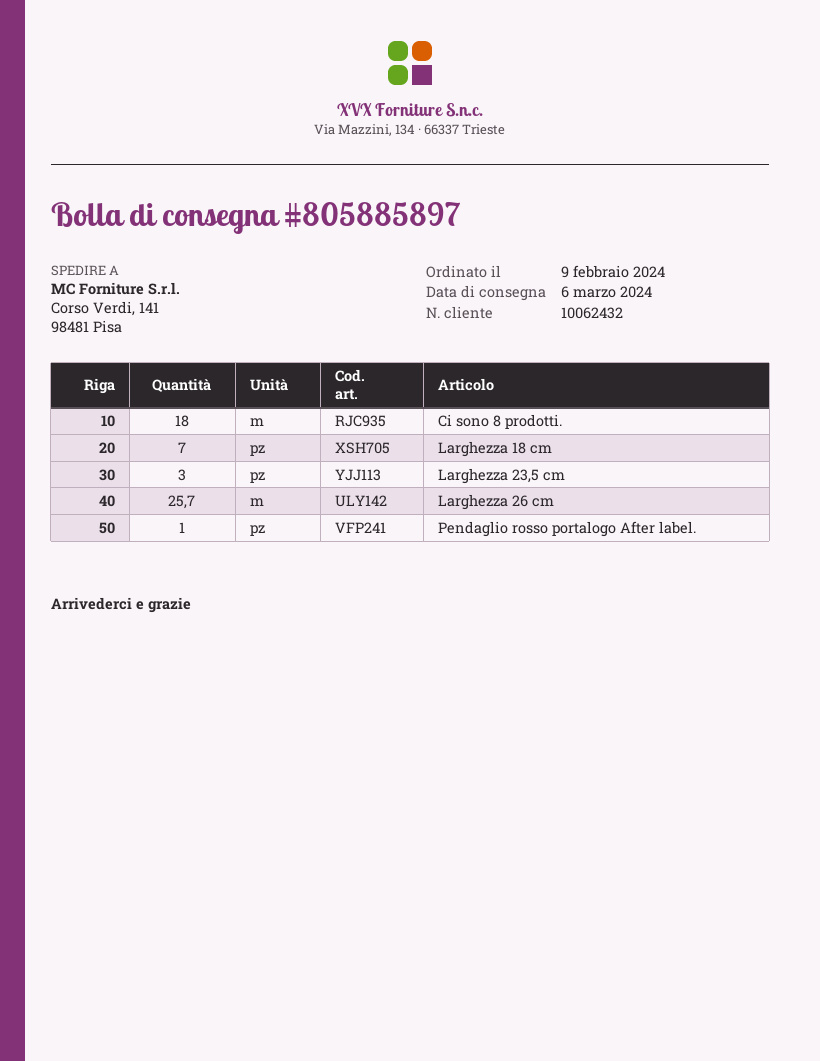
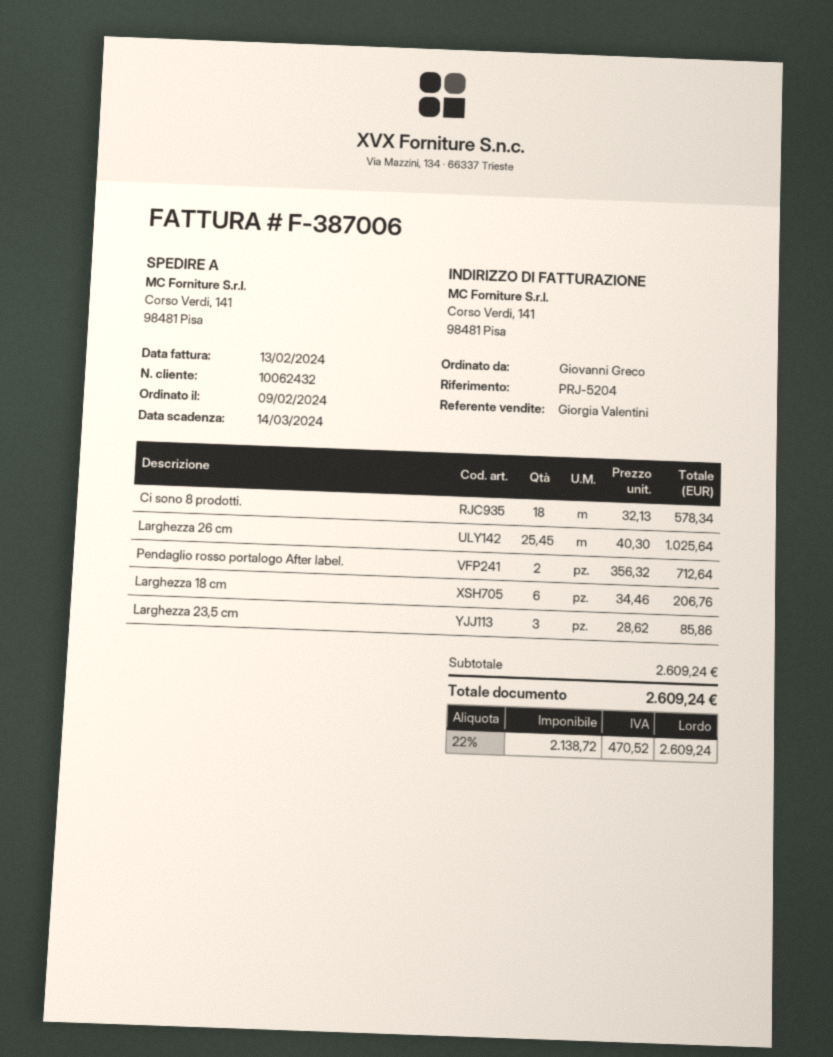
Larghezza 18 cm: 7 -> 6
Larghezza 26 cm: 25.7 -> 25.45
Pendaglio rosso portalogo After label.: 1 -> 2

